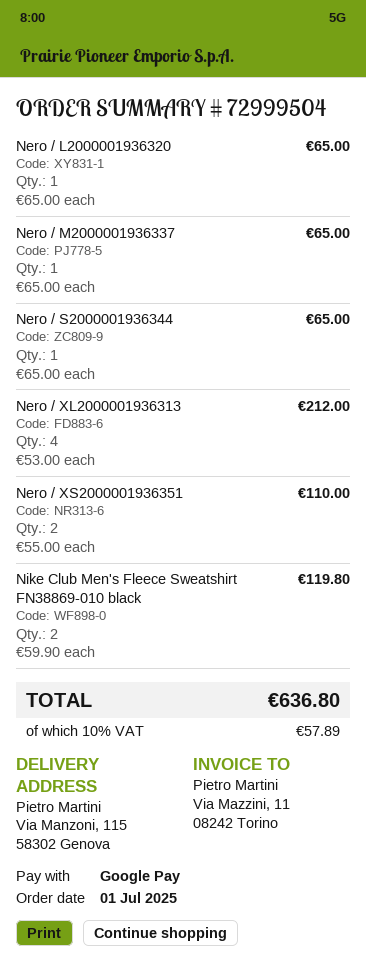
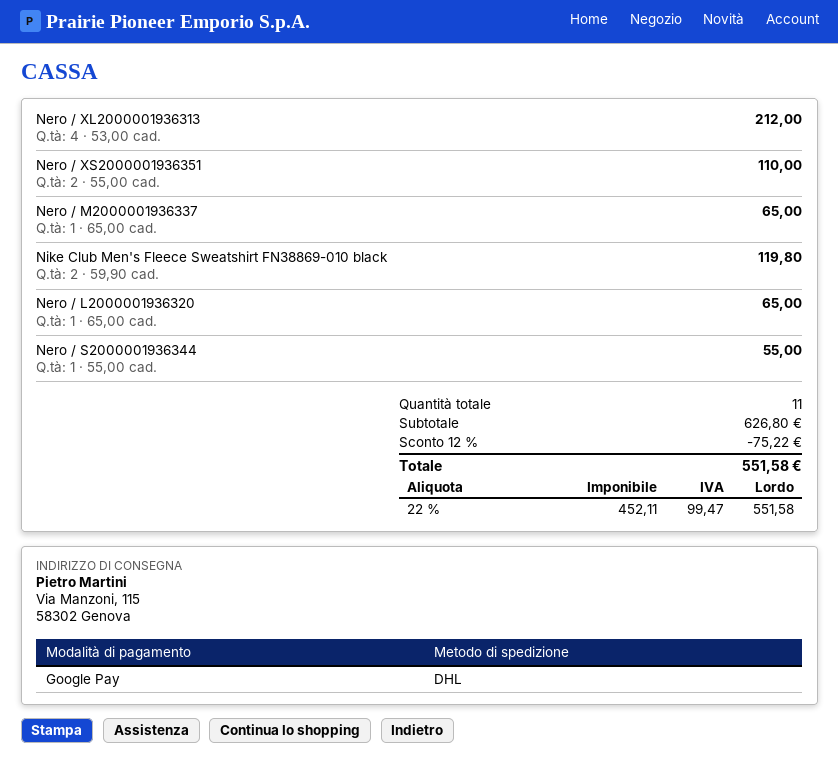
Nero / S2000001936344: 1 x 65.00 = 65.00 -> 1 x 55.00 = 55.00
discount: none -> 12% = 75.22
tax: 10% = 57.89 -> 22% = 99.47
total: 636.80 -> 551.58

